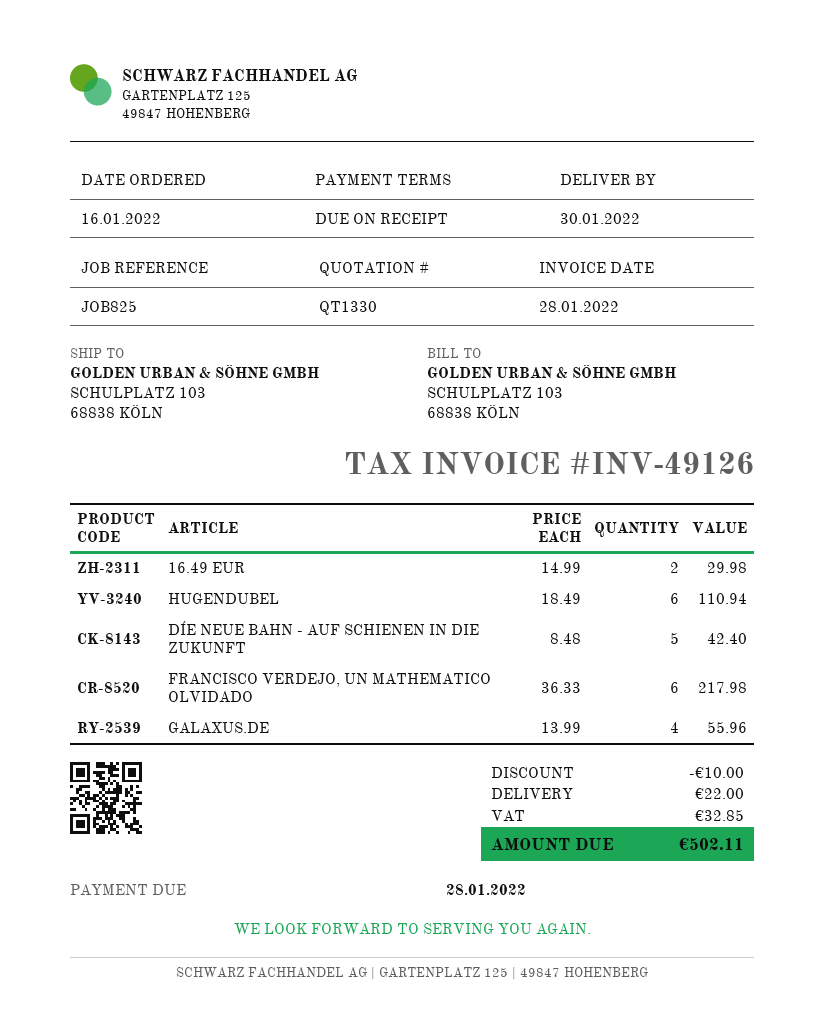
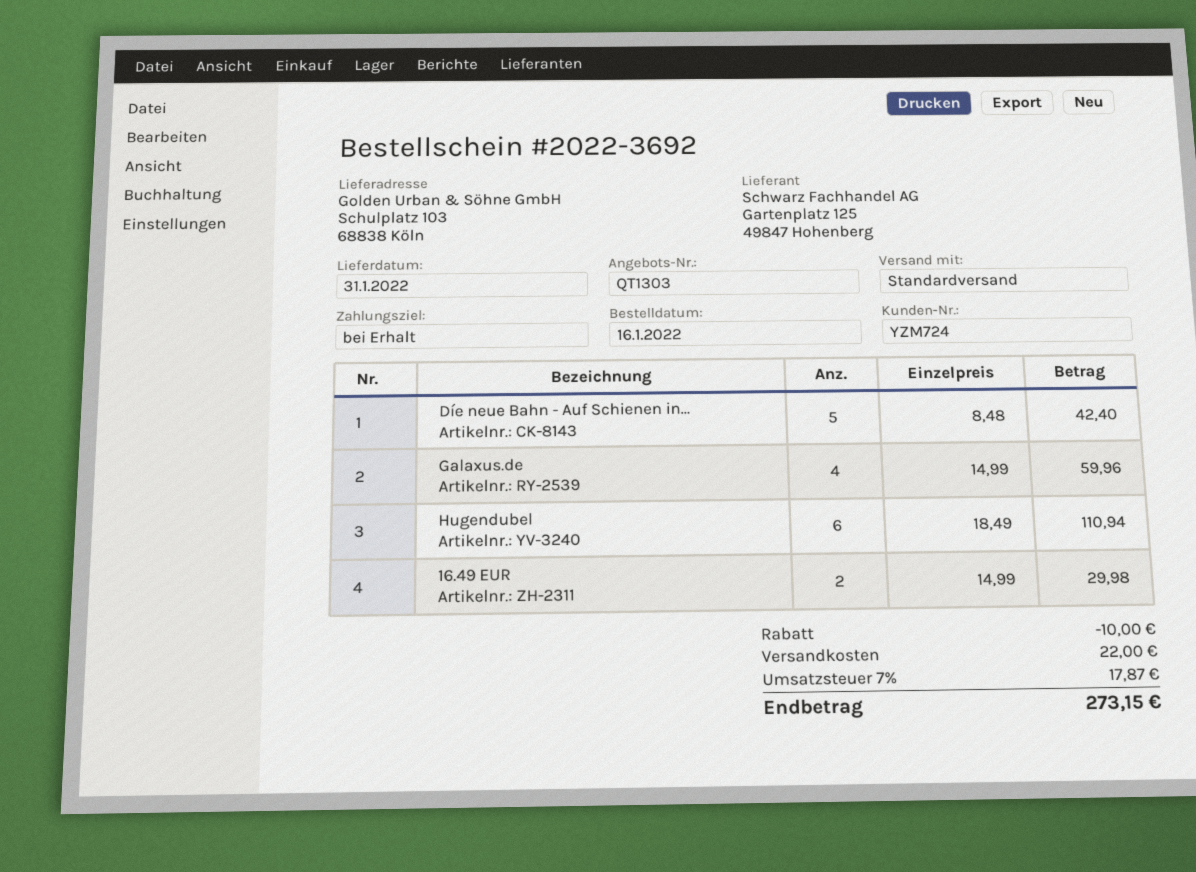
quote number: QT1330 -> QT1303
delivery date: 2022-01-30 -> 2022-01-31
FRANCISCO VERDEJO, UN MATHEMATICO OLVIDADO: 6 x 36.33 = 217.98 -> none
GALAXUS.DE: 4 x 13.99 = 55.96 -> 4 x 14.99 = 59.96
tax: 32.85 -> 17.87
total: 502.11 -> 273.15

